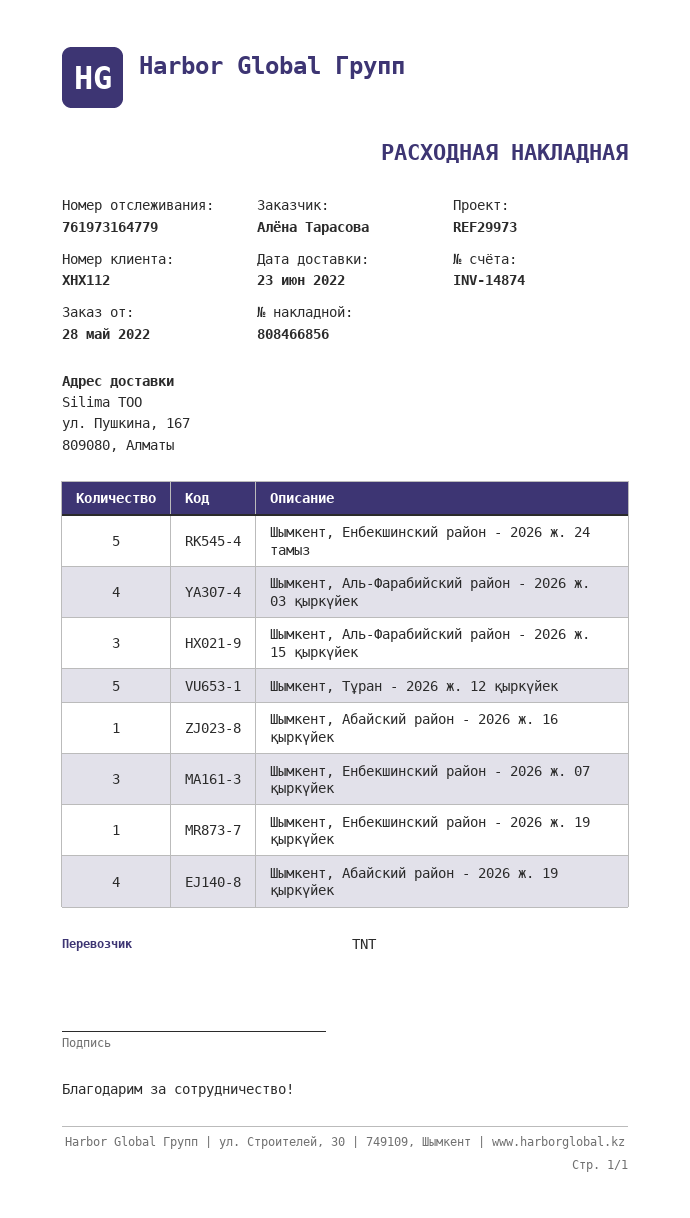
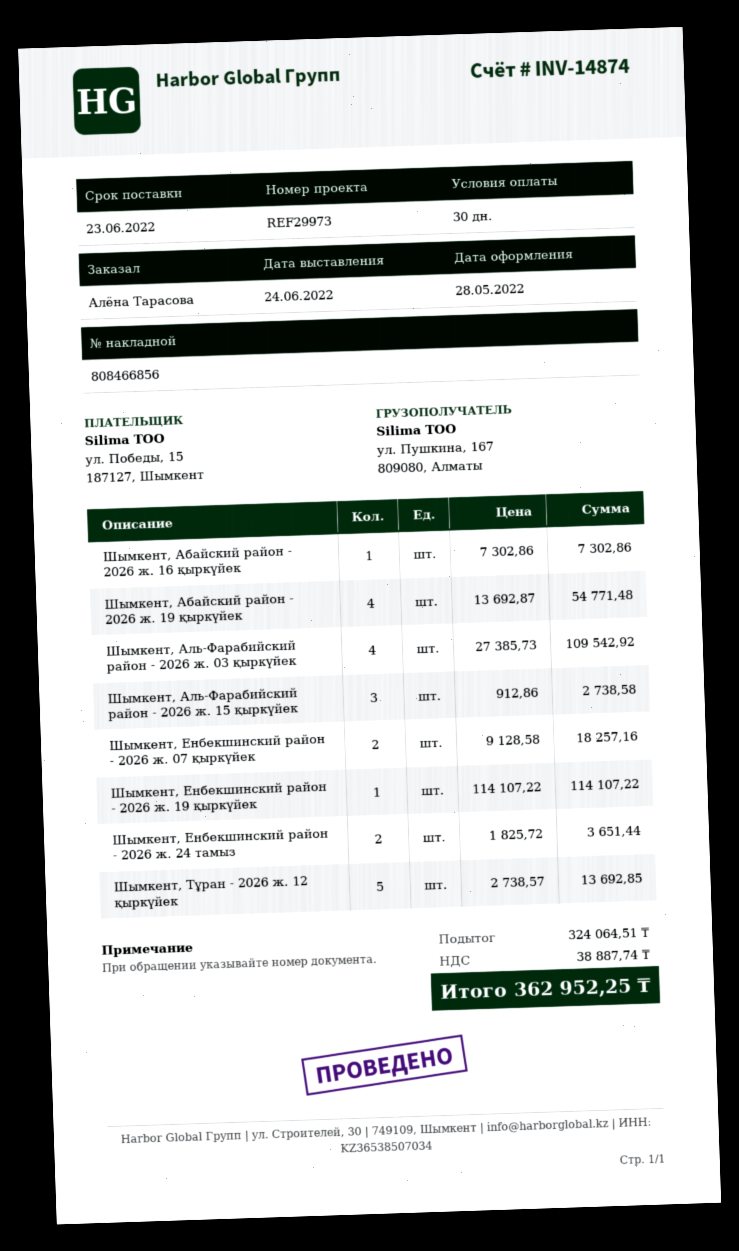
Шымкент, Енбекшинский район - 2026 ж. 24 тамыз: 5 -> 2
Шымкент, Енбекшинский район - 2026 ж. 07 қыркүйек: 3 -> 2

